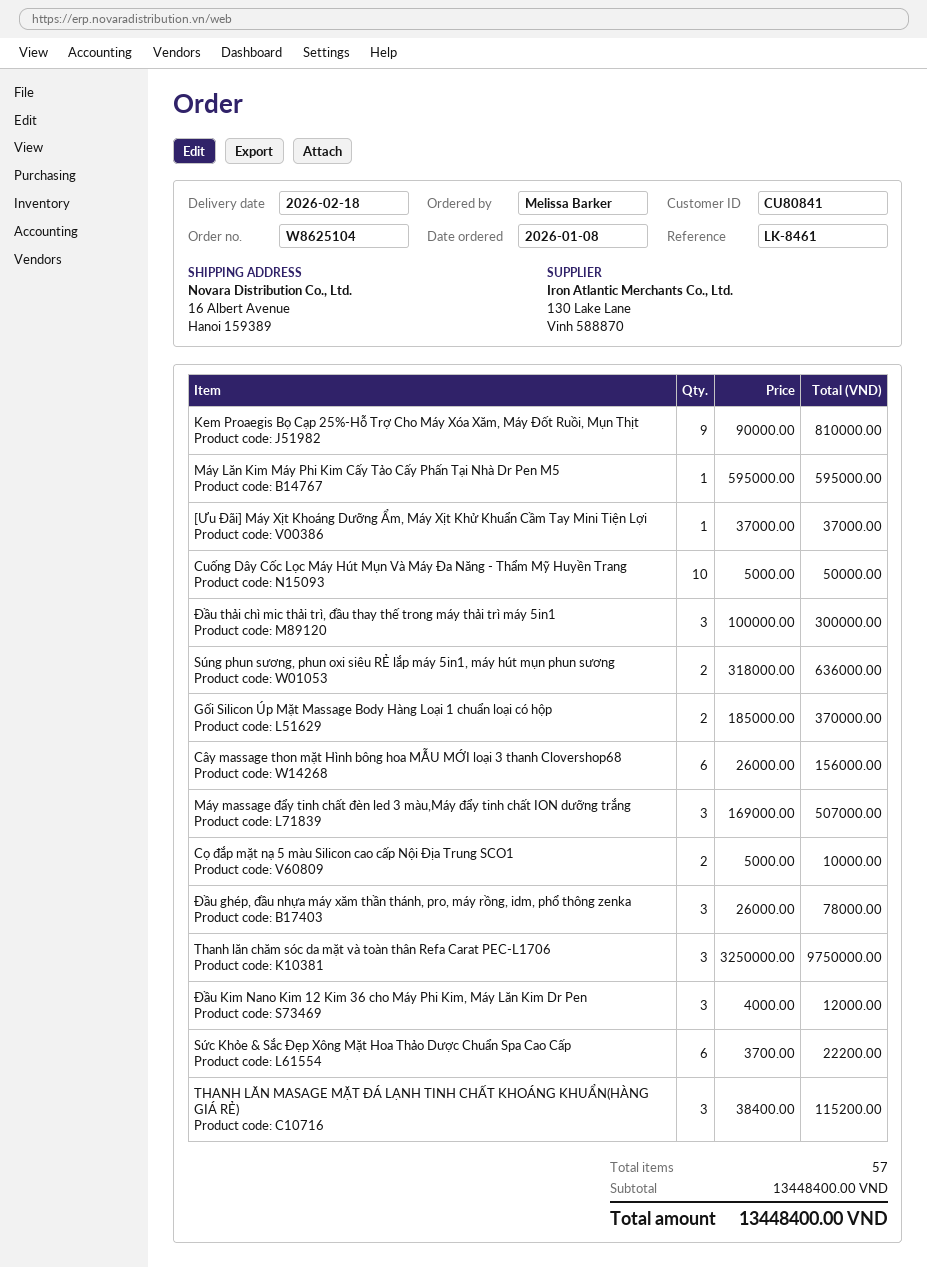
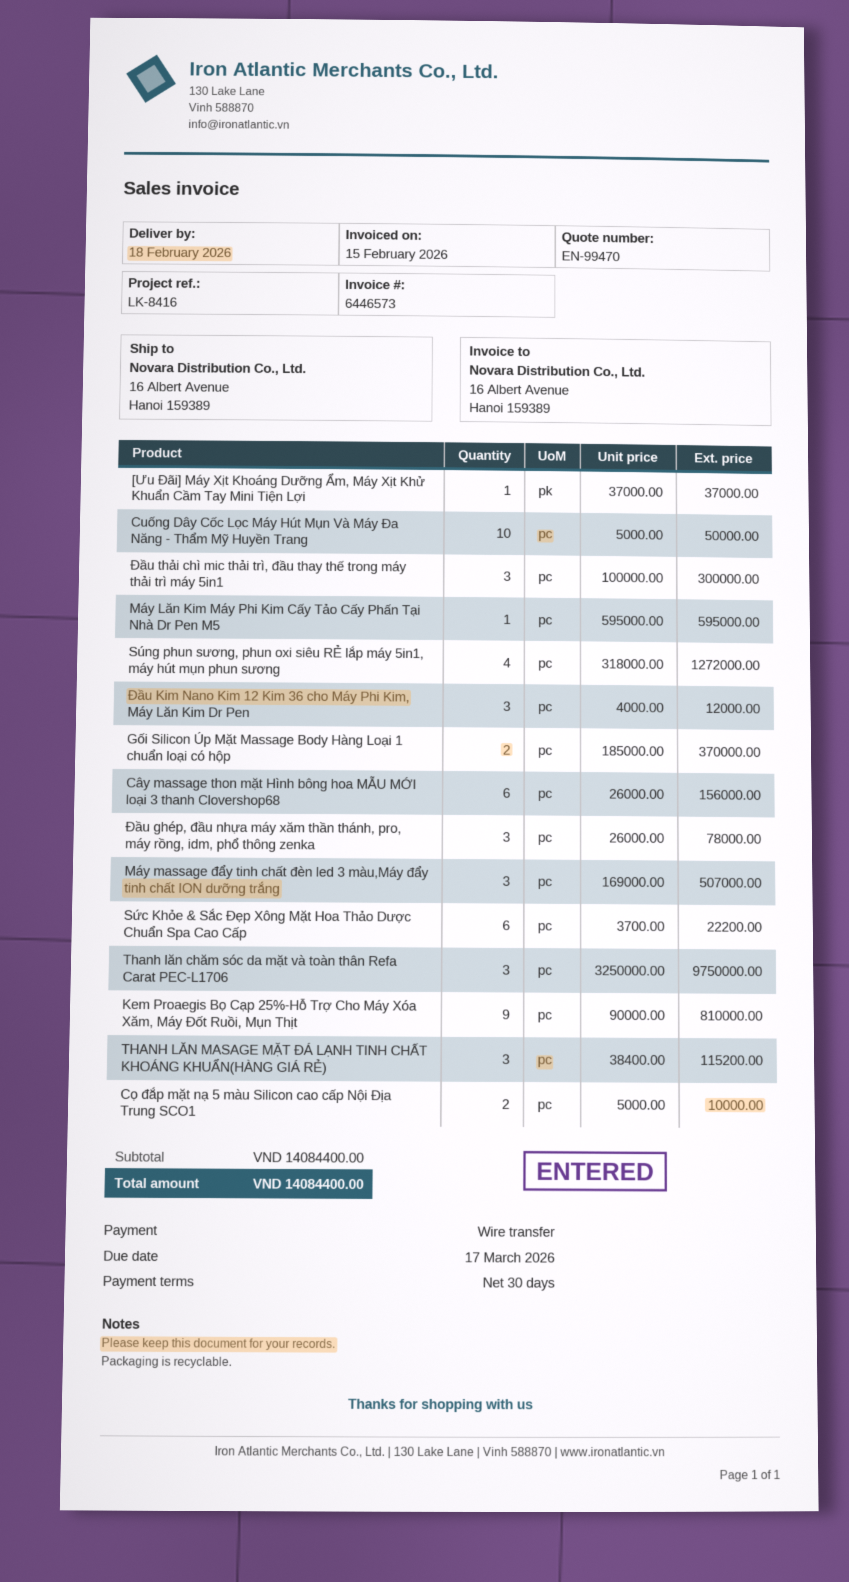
reference: LK-8461 -> LK-8416
Súng phun sương, phun oxi siêu RẺ lắp máy 5in1, máy hút mụn phun sương: 2 x 318000.00 = 636000.00 -> 4 x 318000.00 = 1272000.00
subtotal: 13448400.00 -> 14084400.00
total: 13448400.00 -> 14084400.00

